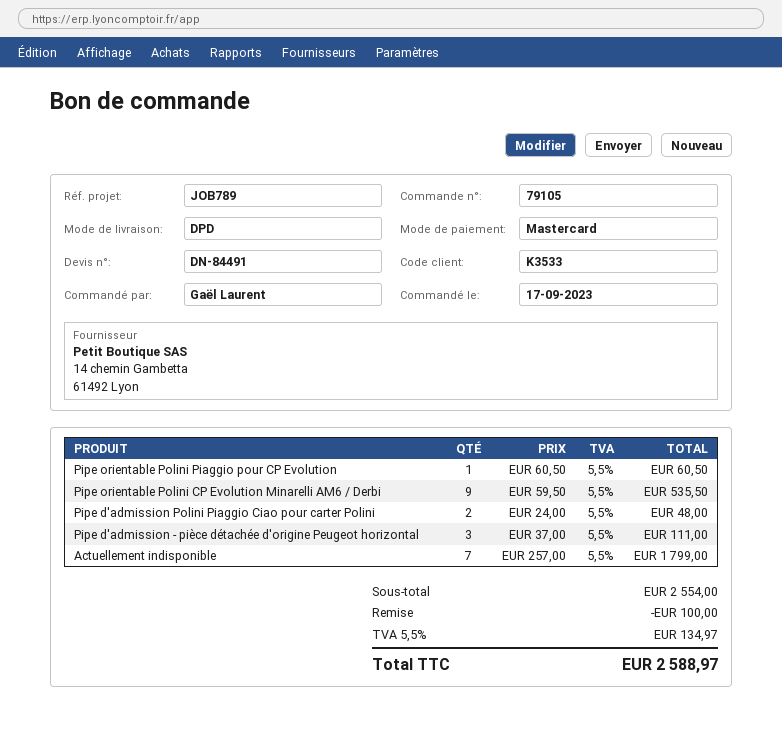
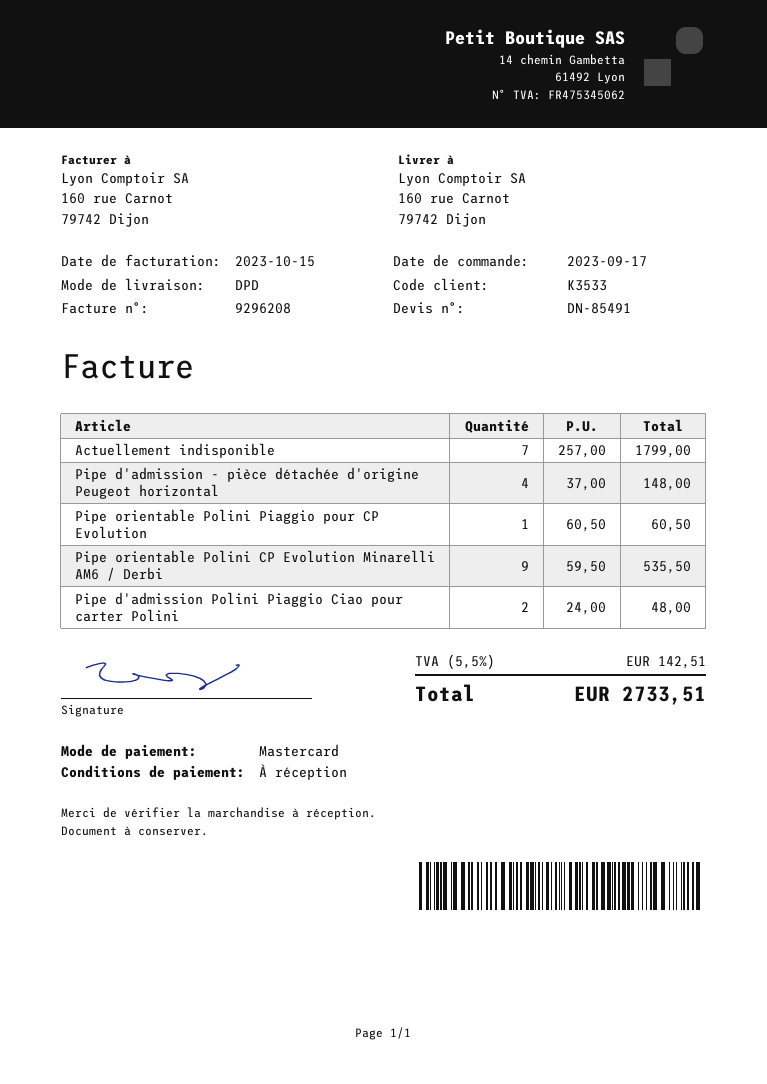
quote number: DN-84491 -> DN-85491
Pipe d'admission - pièce détachée d'origine Peugeot horizontal: 3 x 37.00 = 111.00 -> 4 x 37.00 = 148.00
discount: 100.00 -> none
tax: 5.5% = 134.97 -> 5.5% = 142.51
total: 2588.97 -> 2733.51

